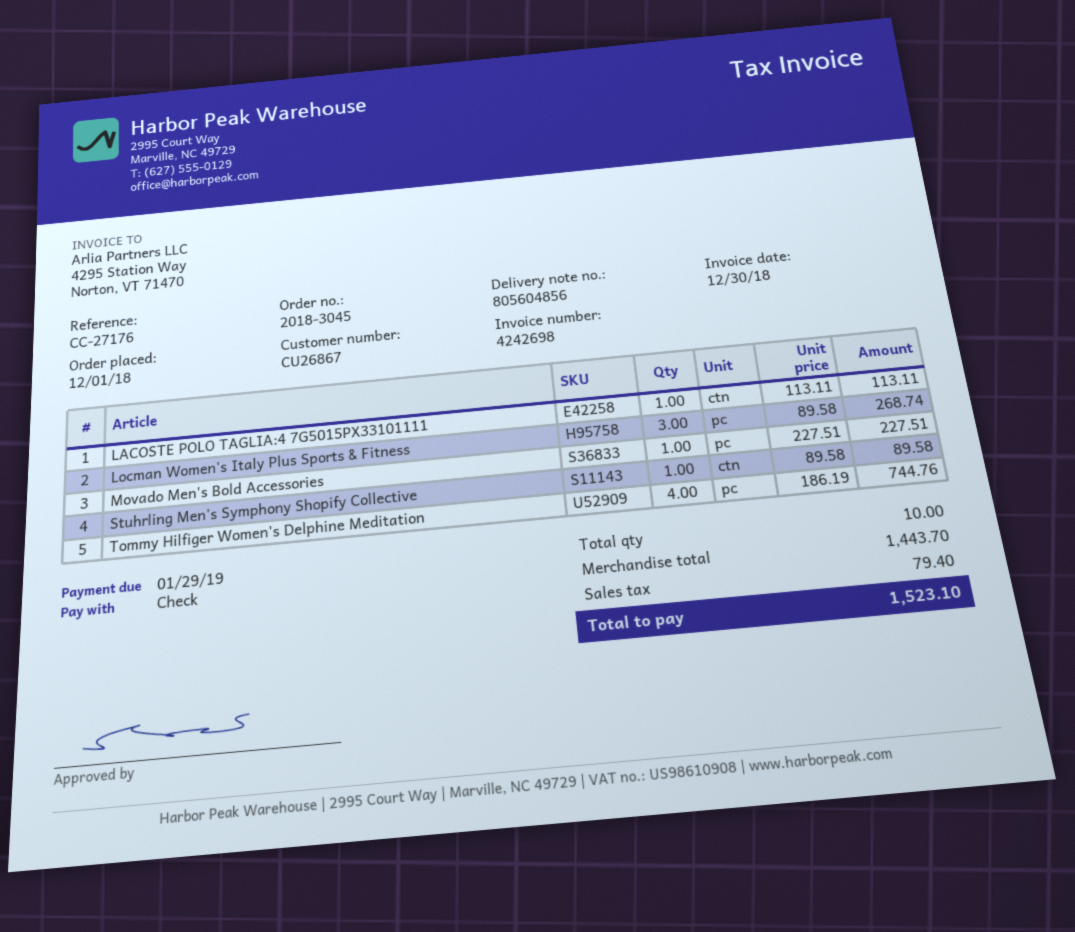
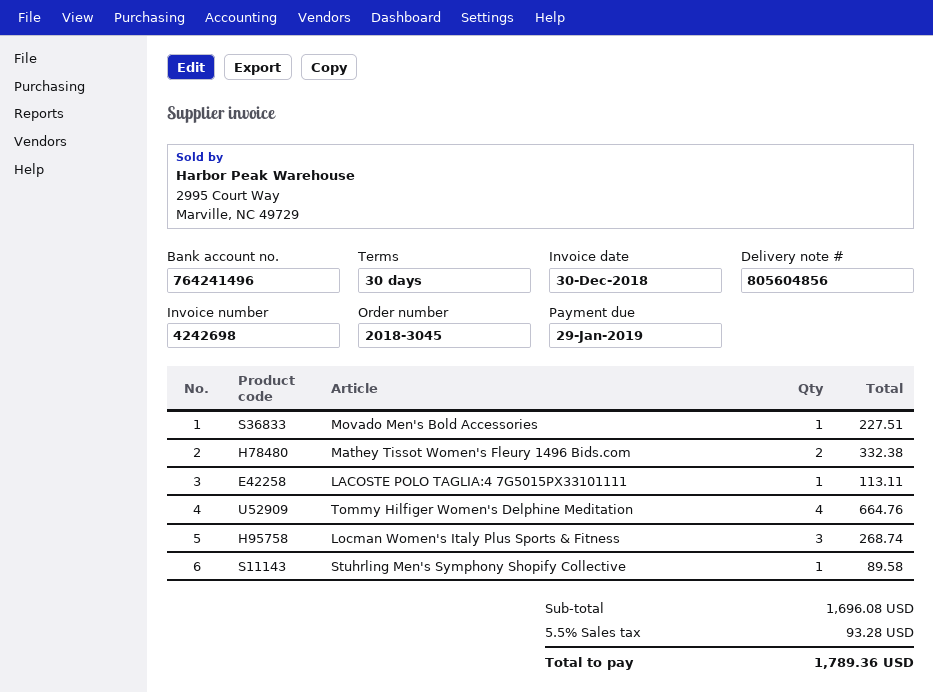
Tommy Hilfiger Women's Delphine Meditation: 4 for 744.76 -> 4 for 664.76
Mathey Tissot Women's Fleury 1496 Bids.com: none -> 2 for 332.38
subtotal: 1443.70 -> 1696.08
tax: 79.40 -> 93.28
total: 1523.10 -> 1789.36

